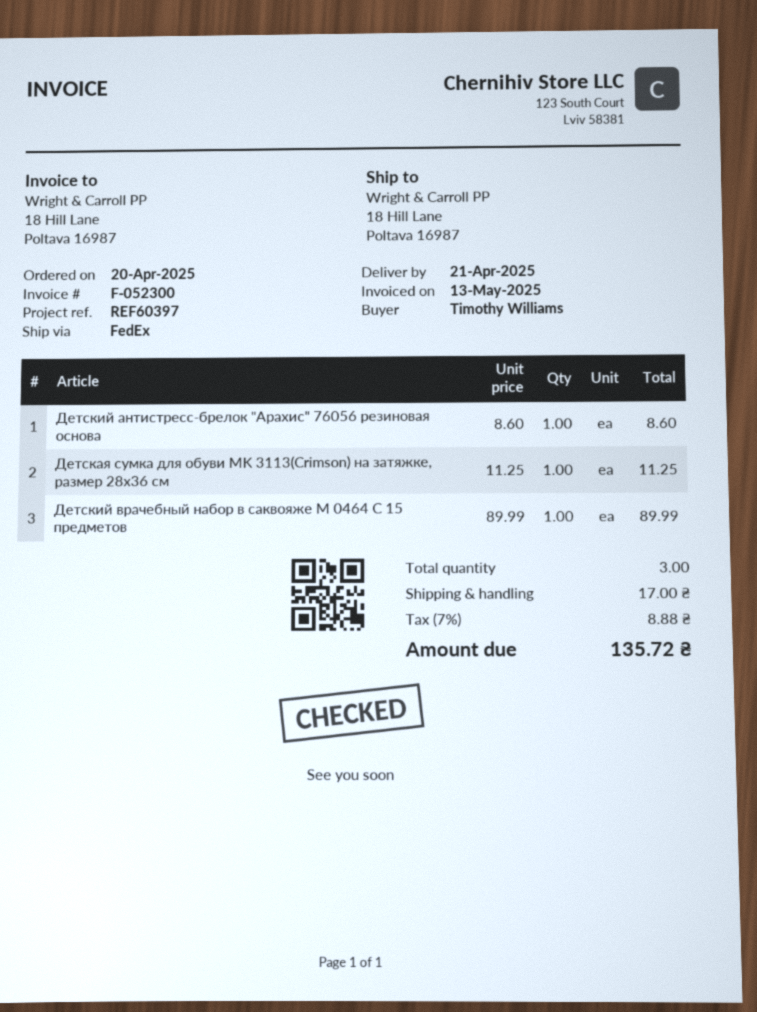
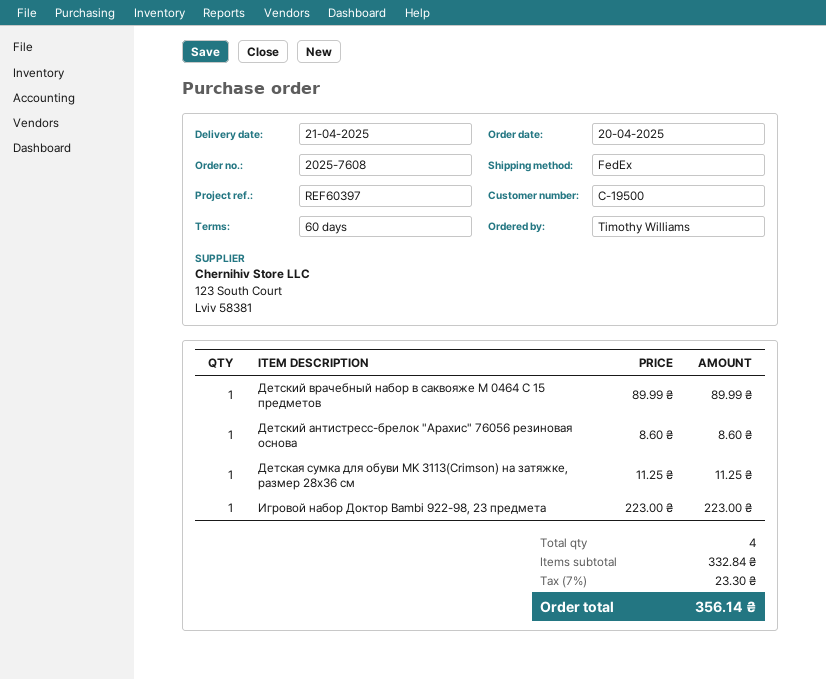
Игровой набор Доктор Bambi 922-98, 23 предмета: none -> 1 x 223.00 = 223.00
total quantity: 3 -> 4
shipping: 17.00 -> none
tax: 7% = 8.88 -> 7% = 23.30
total: 135.72 -> 356.14

